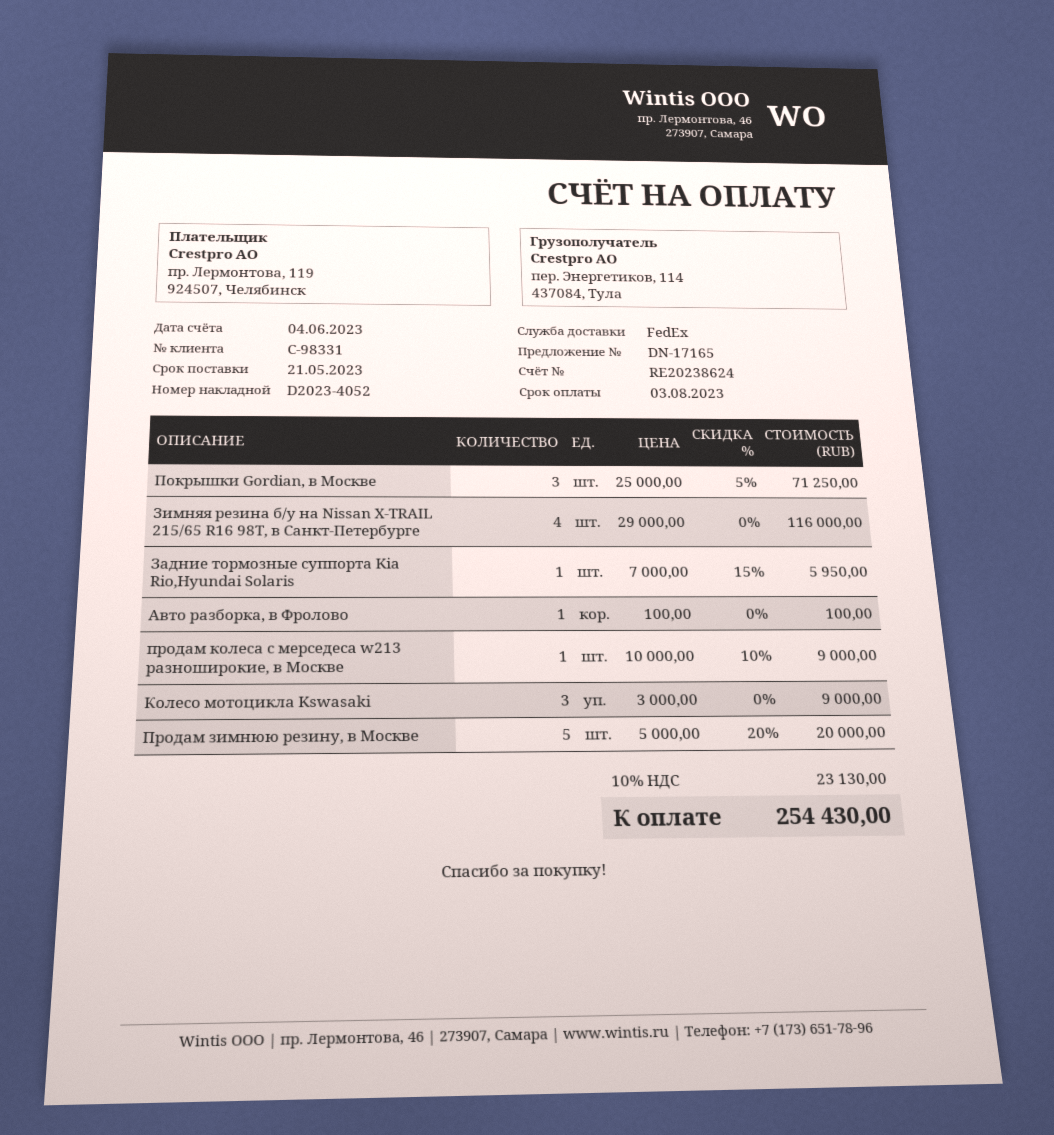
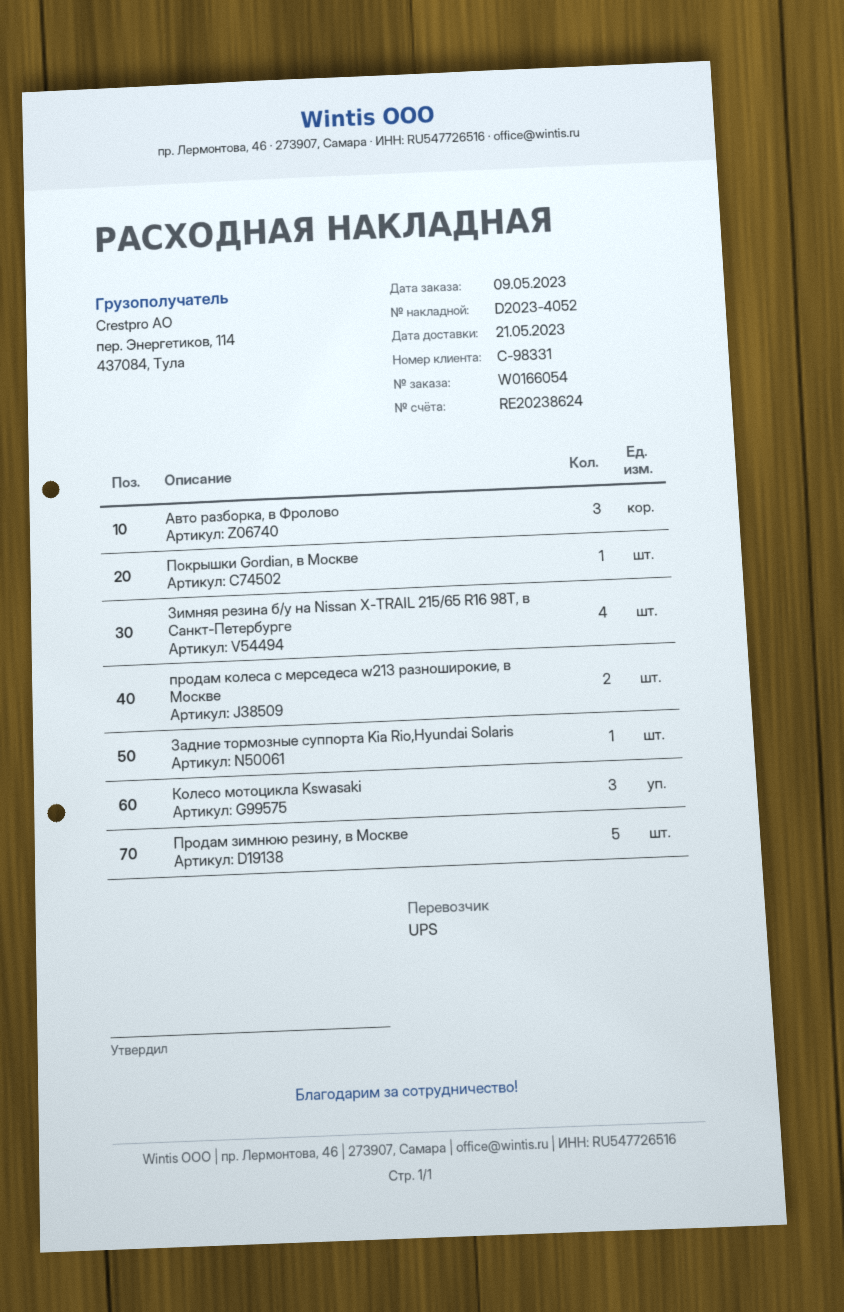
shipping method: FedEx -> UPS
Покрышки Gordian, в Москве: 3 -> 1
Авто разборка, в Фролово: 1 -> 3
продам колеса с мерседеса w213 разноширокие, в Москве: 1 -> 2

